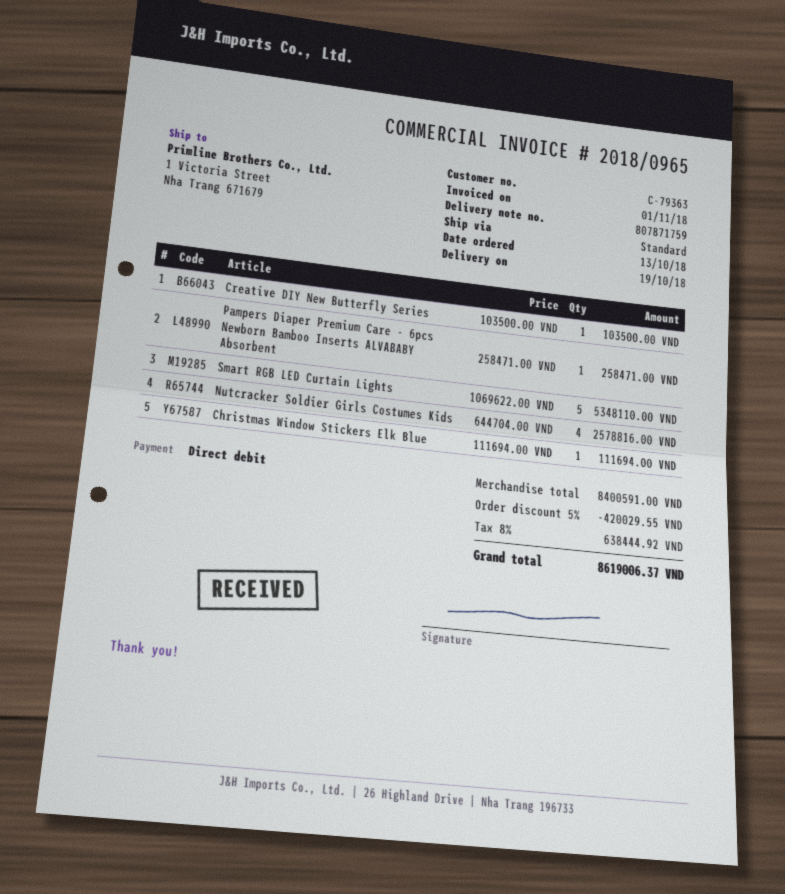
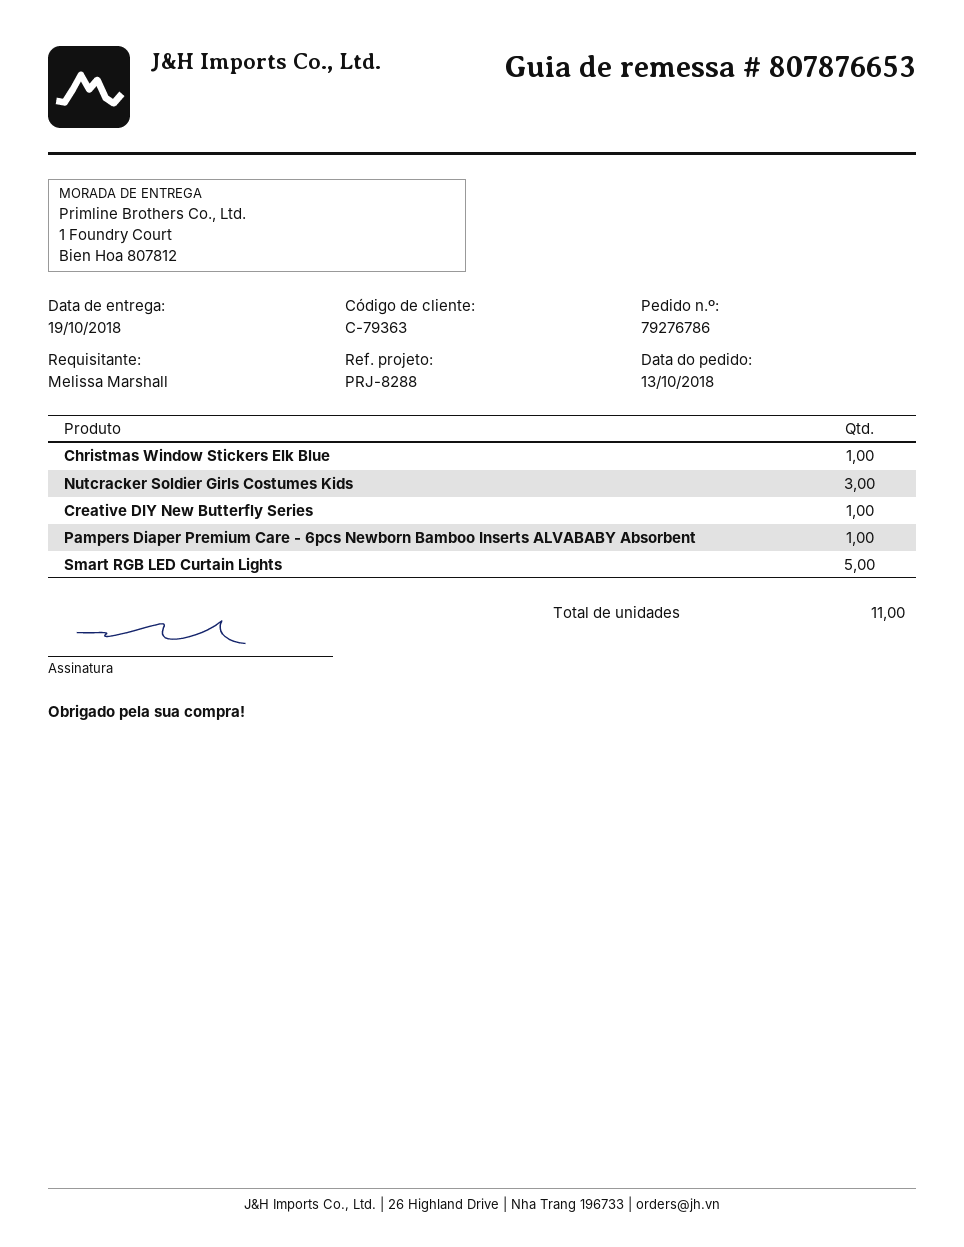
delivery note number: 807871759 -> 807876653
ship to: 1 Victoria Street, Nha Trang 671679 -> 1 Foundry Court, Bien Hoa 807812
Nutcracker Soldier Girls Costumes Kids: 4 -> 3

